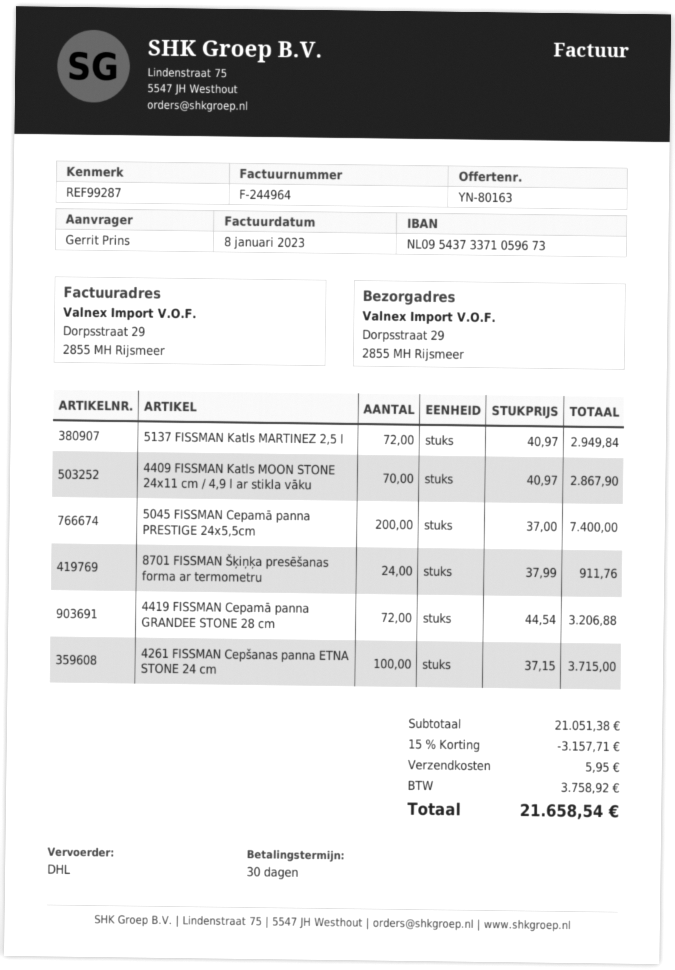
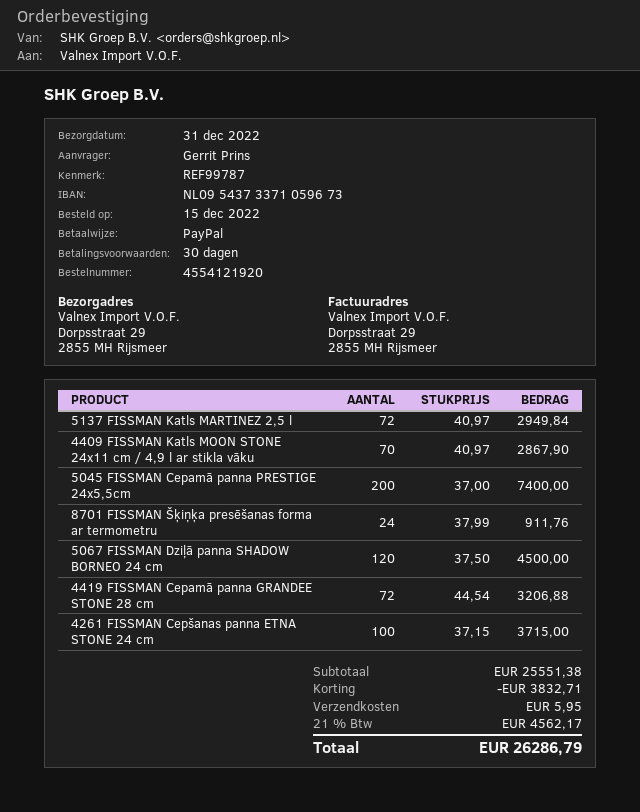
reference: REF99287 -> REF99787
5067 FISSMAN Dziļā panna SHADOW BORNEO 24 cm: none -> 120 x 37.50 = 4500.00
subtotal: 21051.38 -> 25551.38
discount: 3157.71 -> 3832.71
tax: 3758.92 -> 4562.17
total: 21658.54 -> 26286.79

